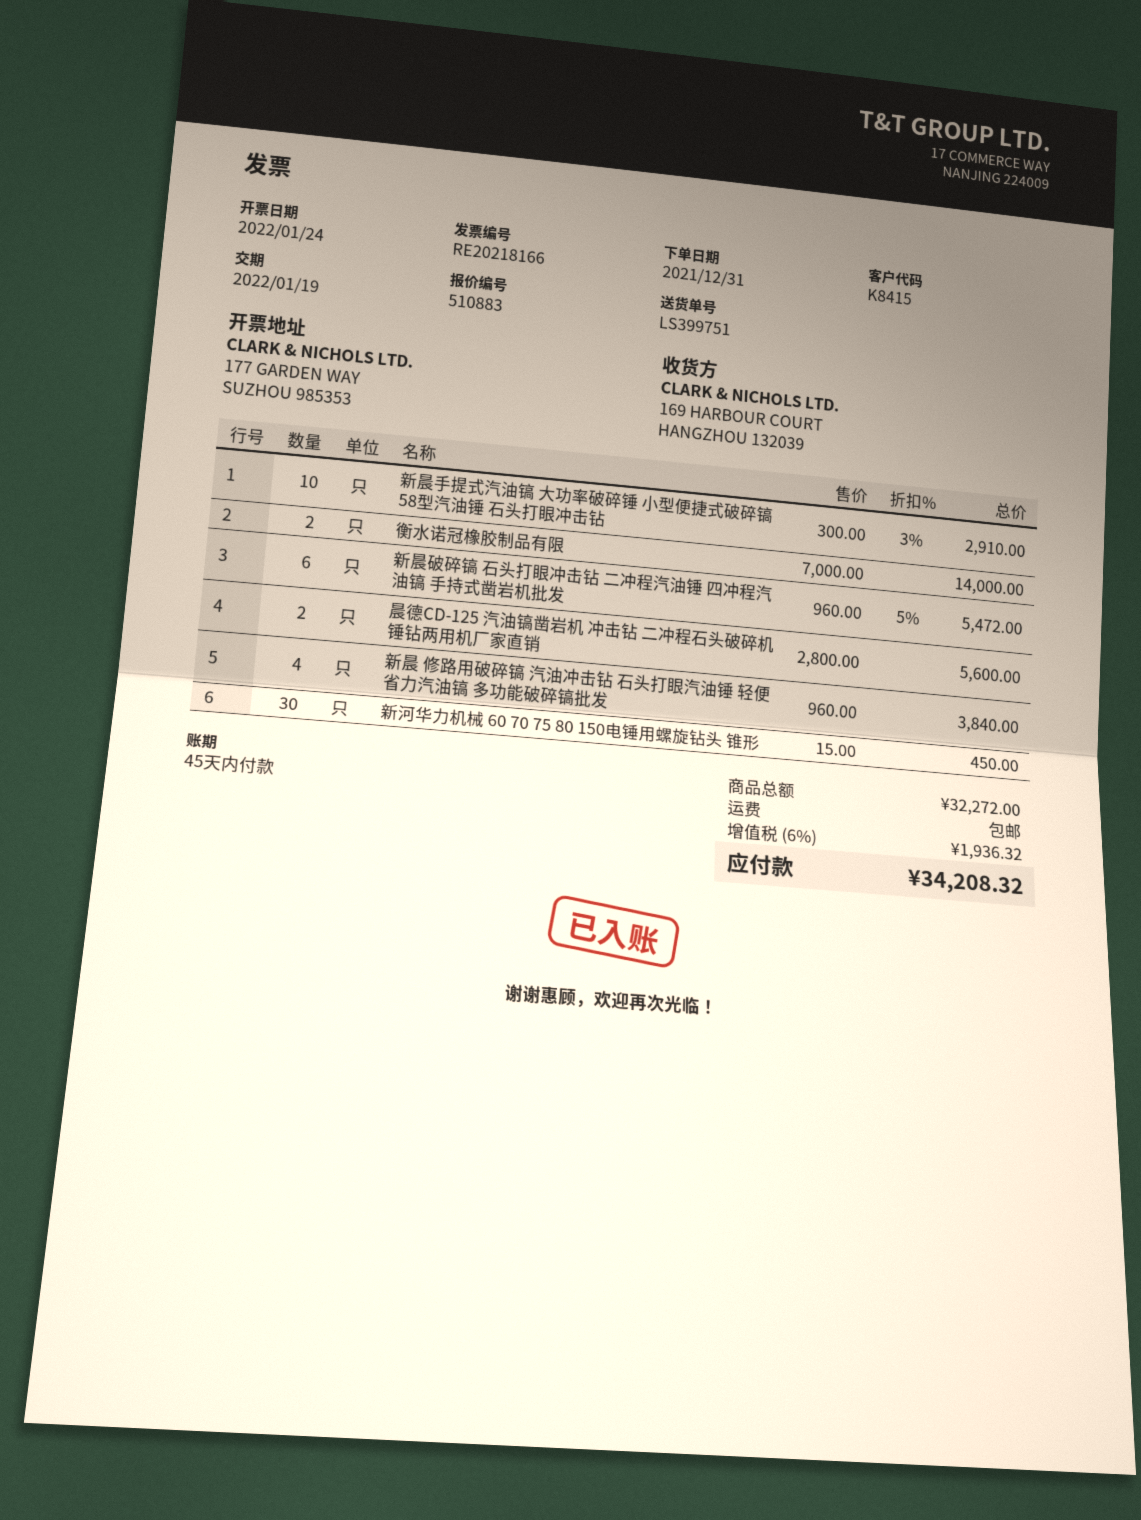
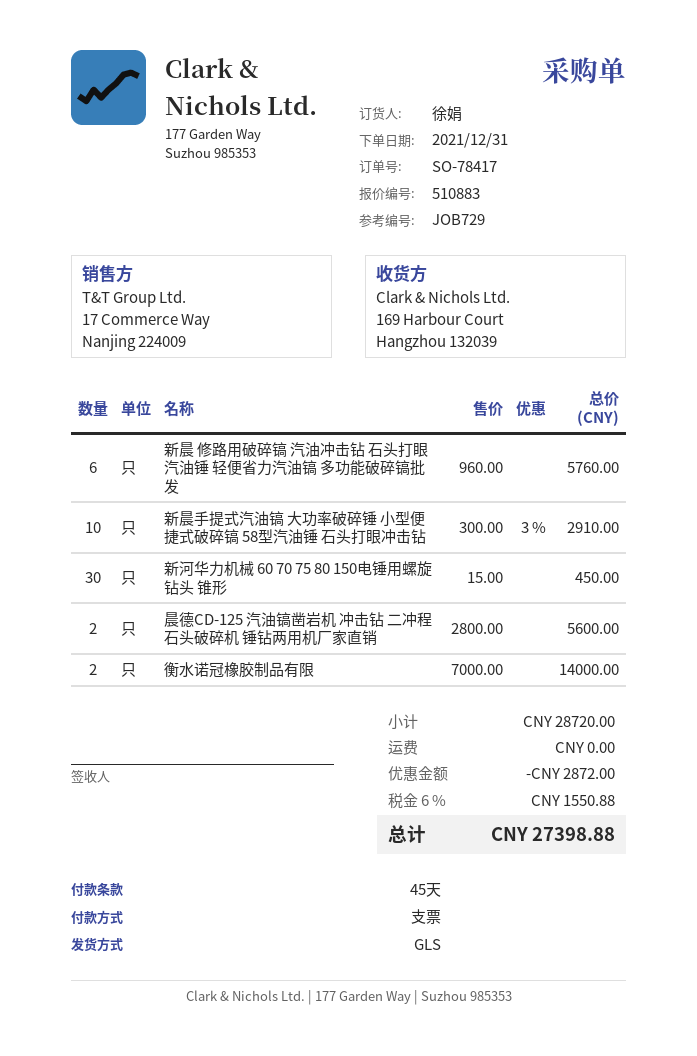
新晨破碎镐 石头打眼冲击钻 二冲程汽油锤 四冲程汽油镐 手持式凿岩机批发: 6 x 960.00 - 5% = 5472.00 -> none
新晨 修路用破碎镐 汽油冲击钻 石头打眼汽油锤 轻便省力汽油镐 多功能破碎镐批发: 4 x 960.00 = 3840.00 -> 6 x 960.00 = 5760.00
subtotal: 32272.00 -> 28720.00
discount: none -> 2872.00
tax: 6% = 1936.32 -> 6% = 1550.88
total: 34208.32 -> 27398.88

